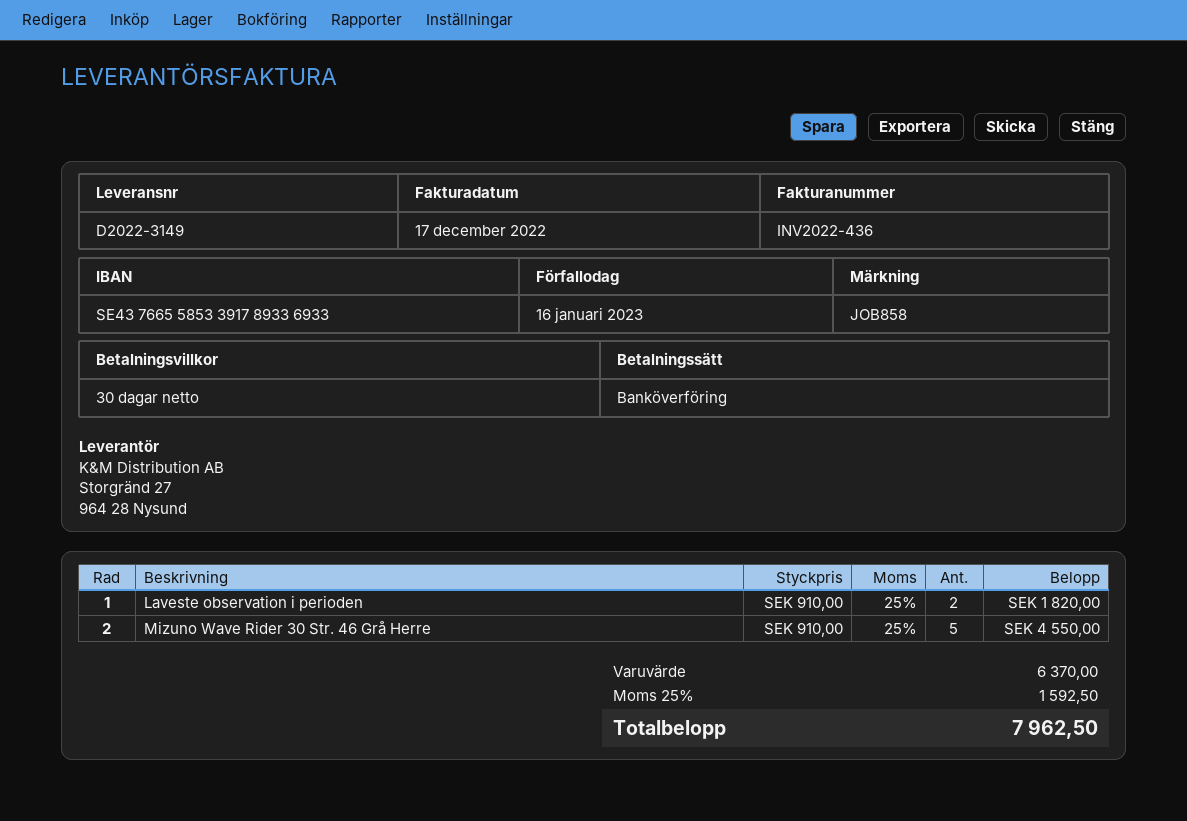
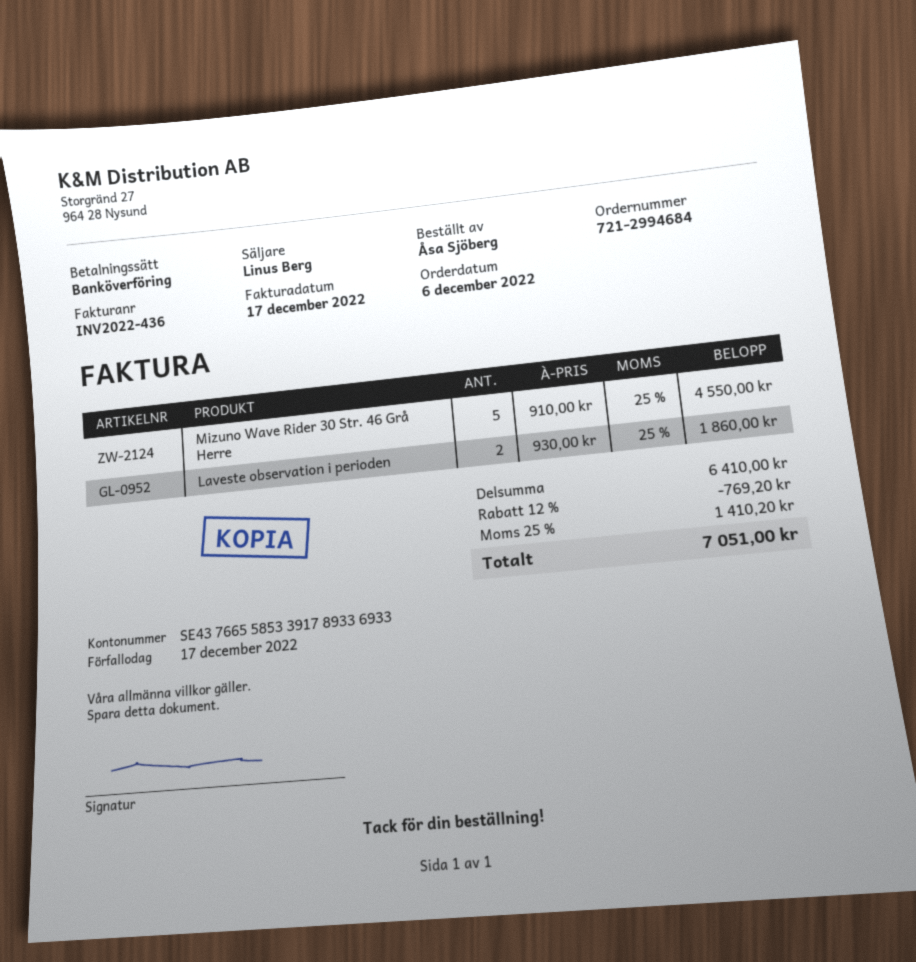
due date: 2023-01-16 -> 2022-12-17
Laveste observation i perioden: 2 x 910.00 = 1820.00 -> 2 x 930.00 = 1860.00
subtotal: 6370.00 -> 6410.00
discount: none -> 12% = 769.20
tax: 25% = 1592.50 -> 25% = 1410.20
total: 7962.50 -> 7051.00

